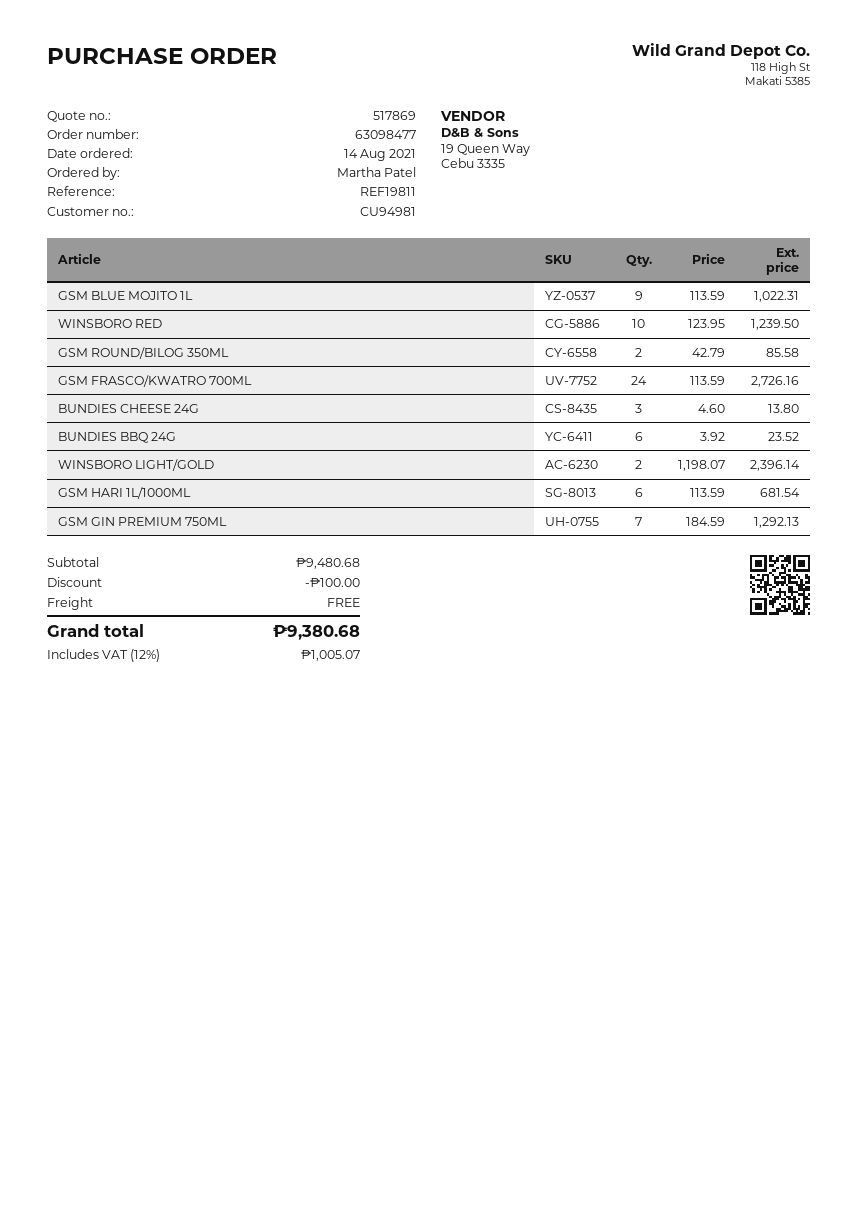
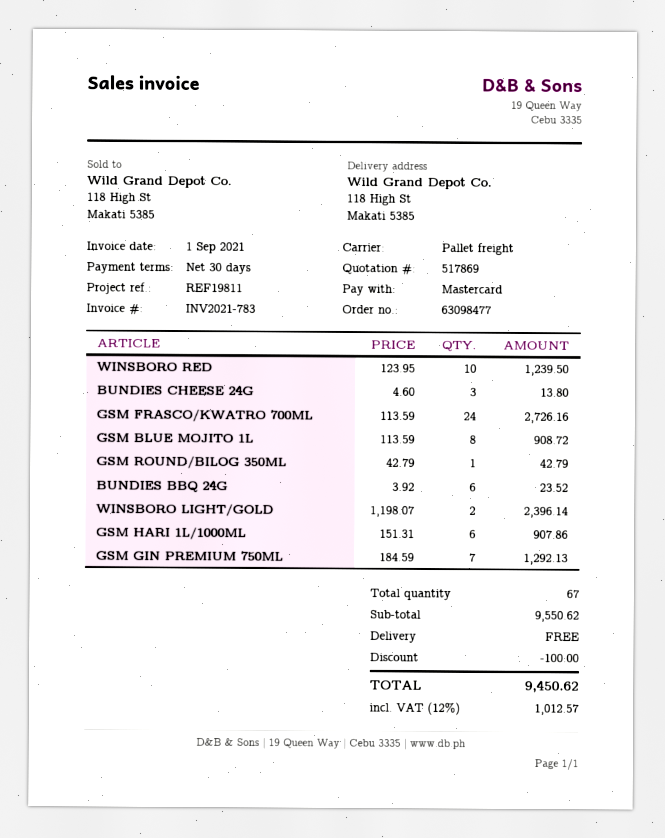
GSM BLUE MOJITO 1L: 9 x 113.59 = 1022.31 -> 8 x 113.59 = 908.72
GSM ROUND/BILOG 350ML: 2 x 42.79 = 85.58 -> 1 x 42.79 = 42.79
GSM HARI 1L/1000ML: 6 x 113.59 = 681.54 -> 6 x 151.31 = 907.86
subtotal: 9480.68 -> 9550.62
tax: 12% = 1005.07 -> 12% = 1012.57
total: 9380.68 -> 9450.62

